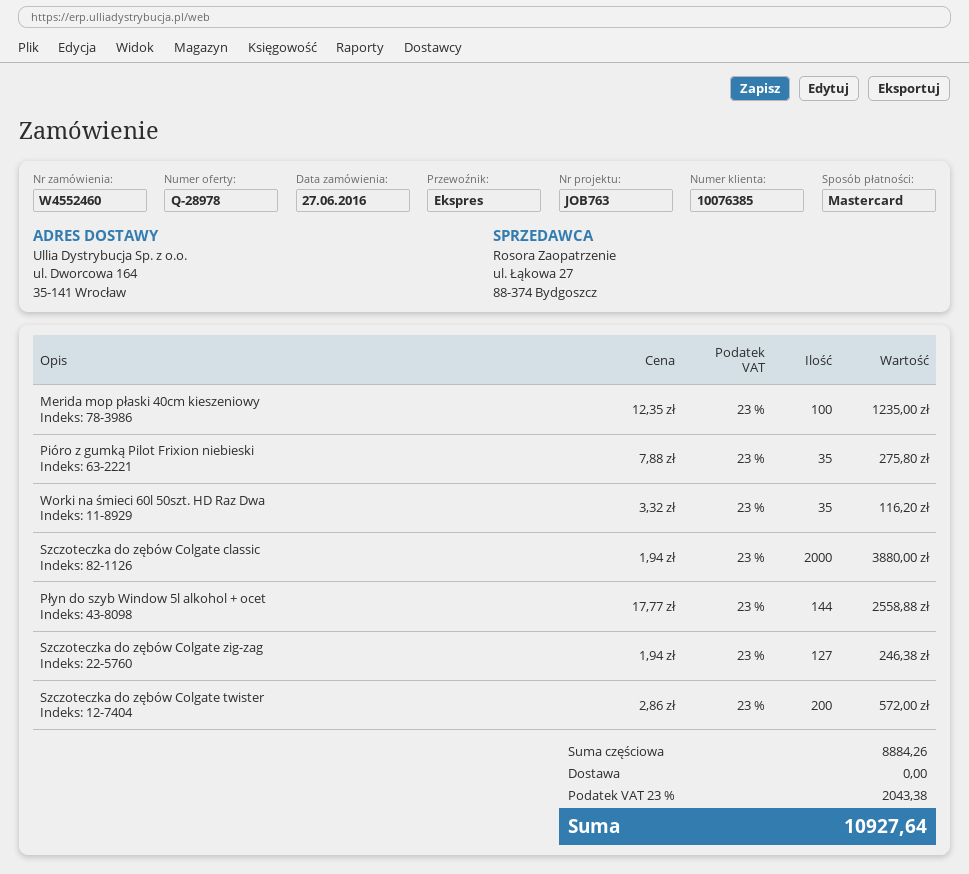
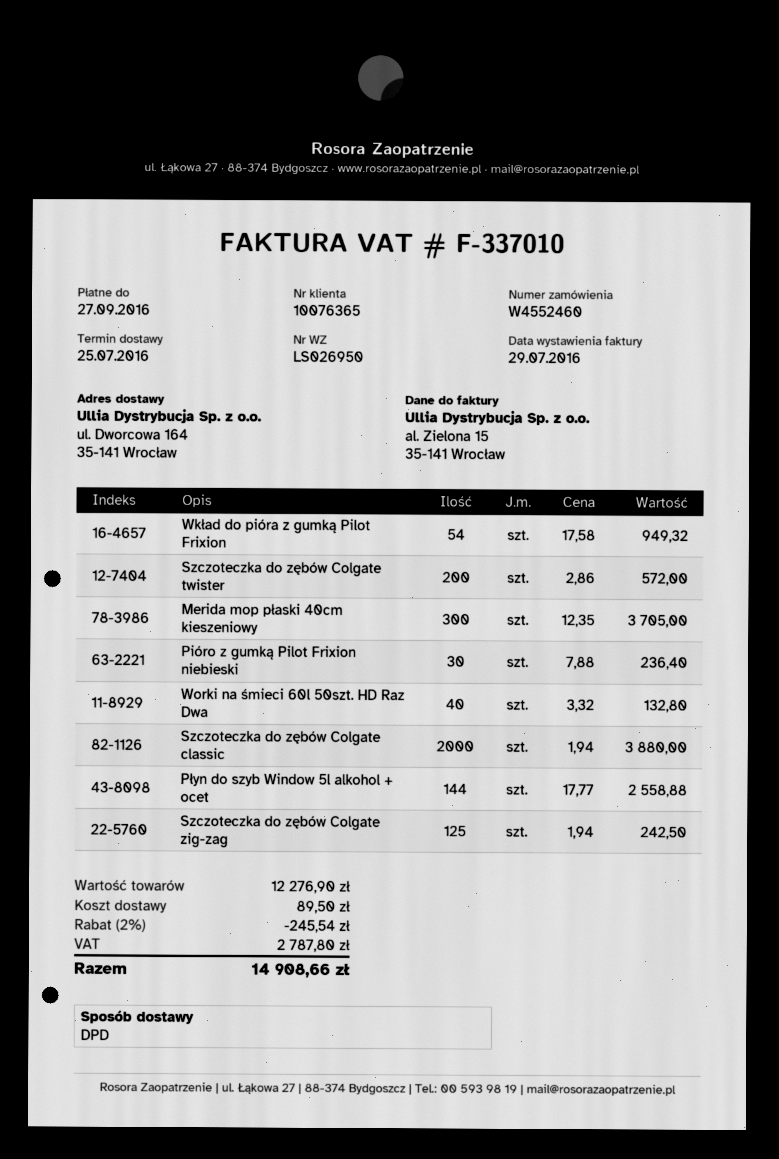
customer number: 10076385 -> 10076365
shipping method: express -> DPD
Merida mop płaski 40cm kieszeniowy: 100 x 12.35 = 1235.00 -> 300 x 12.35 = 3705.00
Pióro z gumką Pilot Frixion niebieski: 35 x 7.88 = 275.80 -> 30 x 7.88 = 236.40
Worki na śmieci 60l 50szt. HD Raz Dwa: 35 x 3.32 = 116.20 -> 40 x 3.32 = 132.80
Szczoteczka do zębów Colgate zig-zag: 127 x 1.94 = 246.38 -> 125 x 1.94 = 242.50
Wkład do pióra z gumką Pilot Frixion: none -> 54 x 17.58 = 949.32
subtotal: 8884.26 -> 12276.90
discount: none -> 2% = 245.54
shipping: 0.00 -> 89.50
tax: 2043.38 -> 2787.80
total: 10927.64 -> 14908.66

